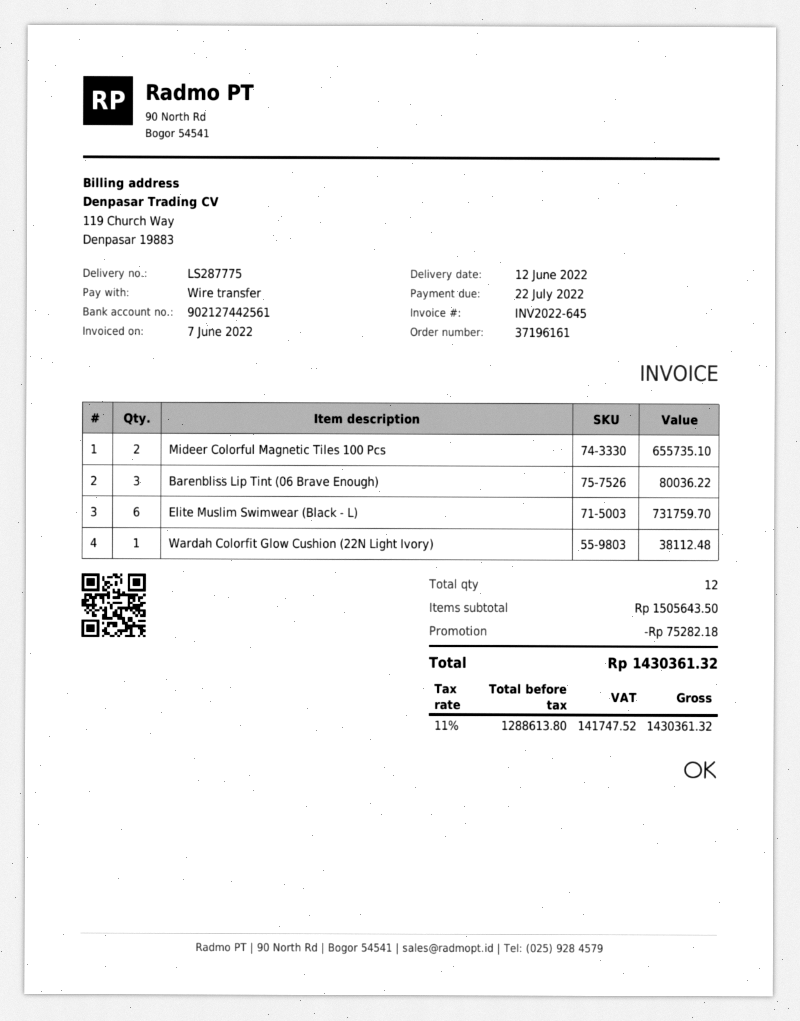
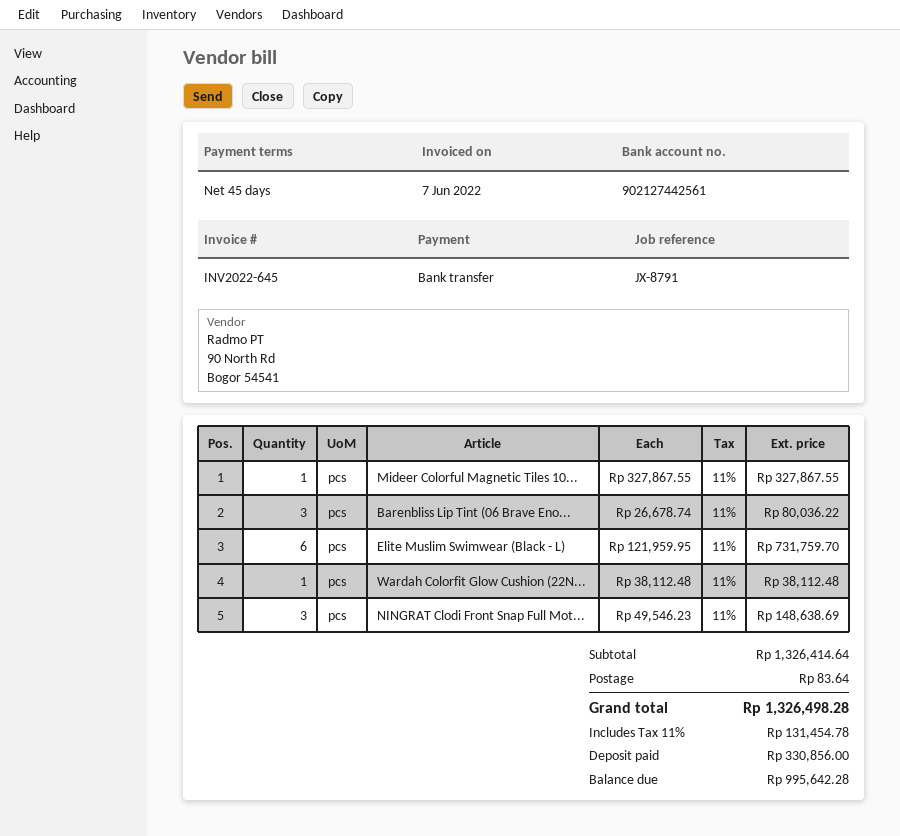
Mideer Colorful Magnetic Tiles 100 Pcs: 2 for 655735.10 -> 1 for 327867.55
NINGRAT Clodi Front Snap Full Mot...: none -> 3 for 148638.69
subtotal: 1505643.50 -> 1326414.64
discount: 75282.18 -> none
shipping: none -> 83.64
tax: 11% = 141747.52 -> 11% = 131454.78
total: 1430361.32 -> 1326498.28

